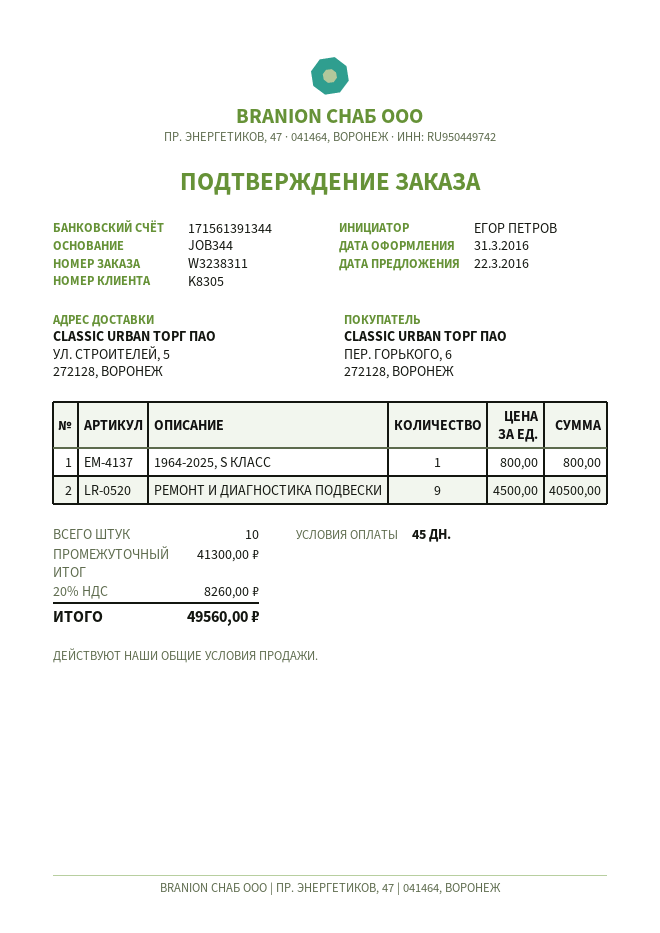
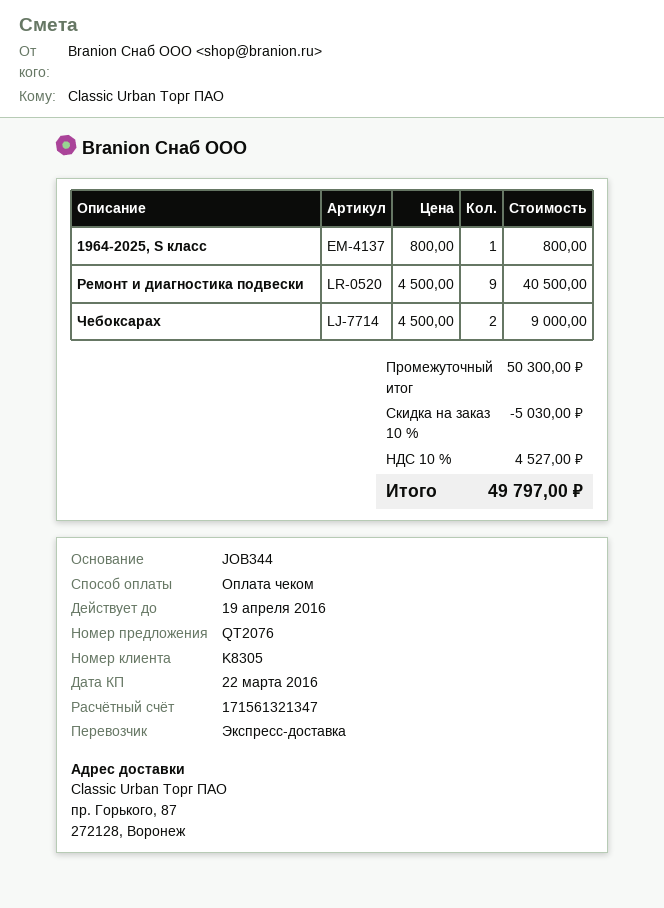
bank account: 171561391344 -> 171561321347
ship to: УЛ. СТРОИТЕЛЕЙ, 5, 272128, ВОРОНЕЖ -> пр. Горького, 87, 272128, Воронеж
Чебоксарах: none -> 2 x 4500.00 = 9000.00
subtotal: 41300.00 -> 50300.00
discount: none -> 10% = 5030.00
tax: 20% = 8260.00 -> 10% = 4527.00
total: 49560.00 -> 49797.00

